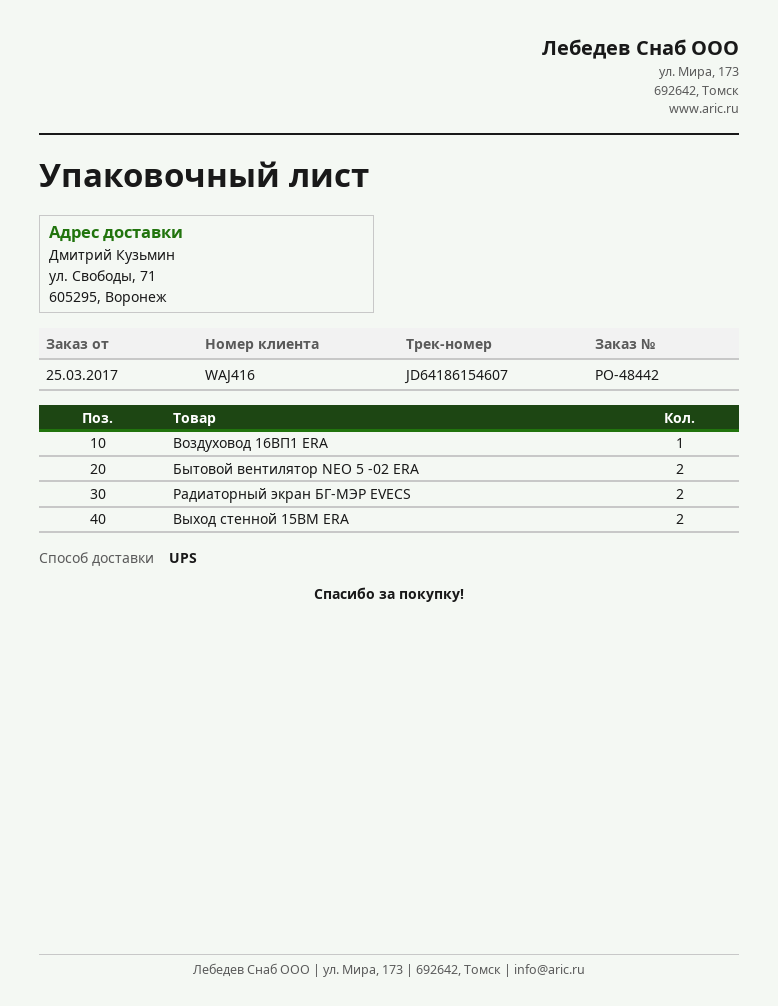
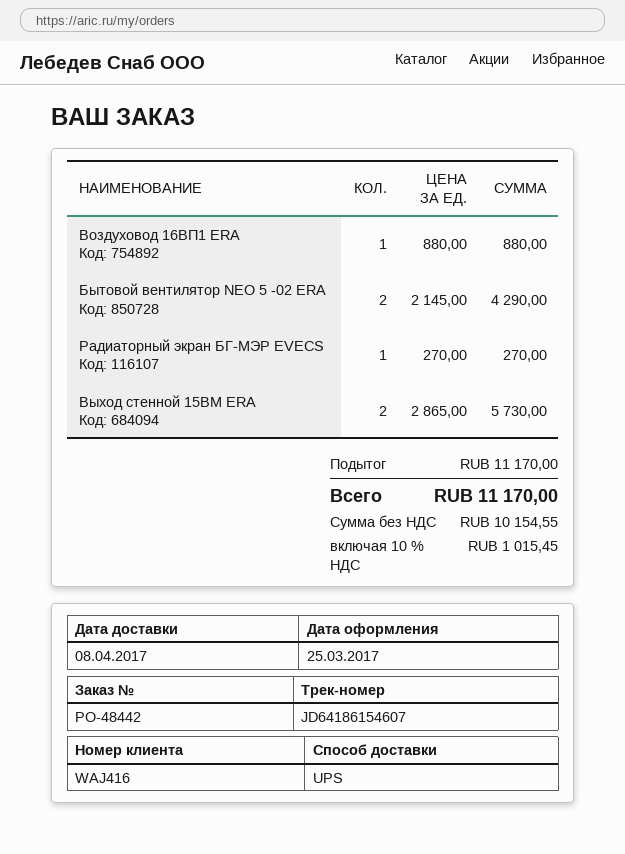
Радиаторный экран БГ-МЭР EVECS: 2 -> 1

